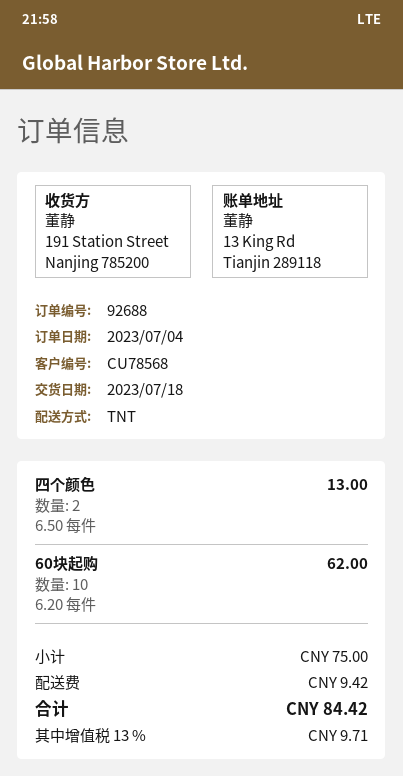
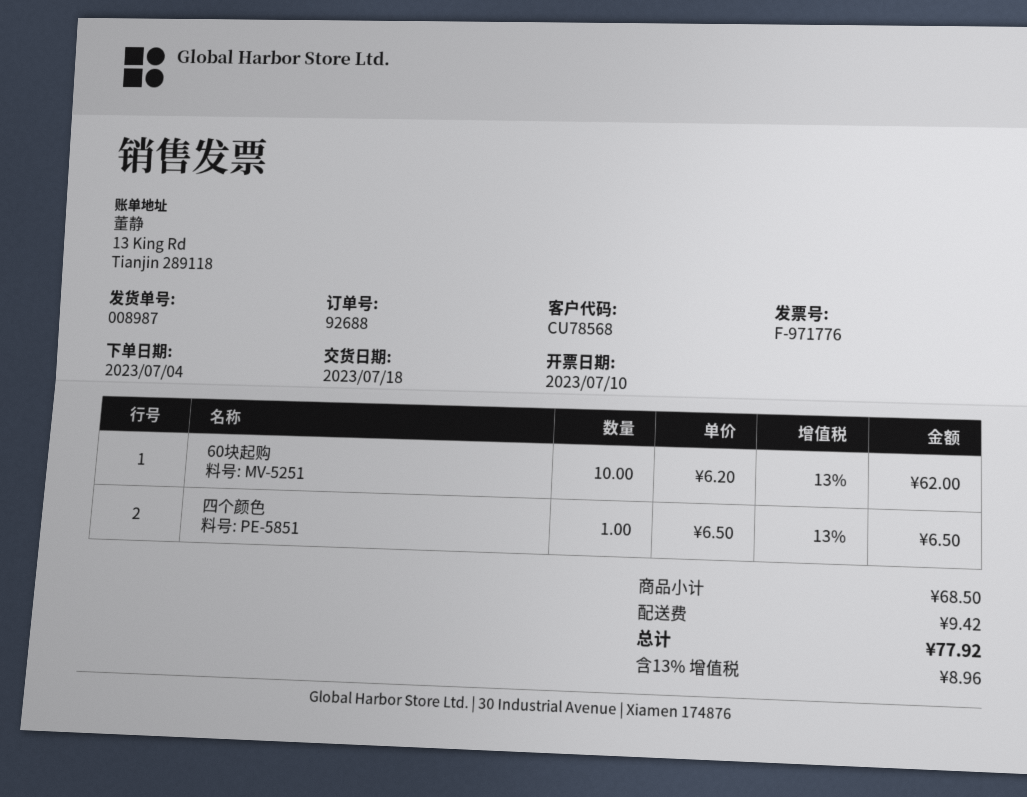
四个颜色: 2 x 6.50 = 13.00 -> 1 x 6.50 = 6.50
subtotal: 75.00 -> 68.50
tax: 13% = 9.71 -> 13% = 8.96
total: 84.42 -> 77.92

